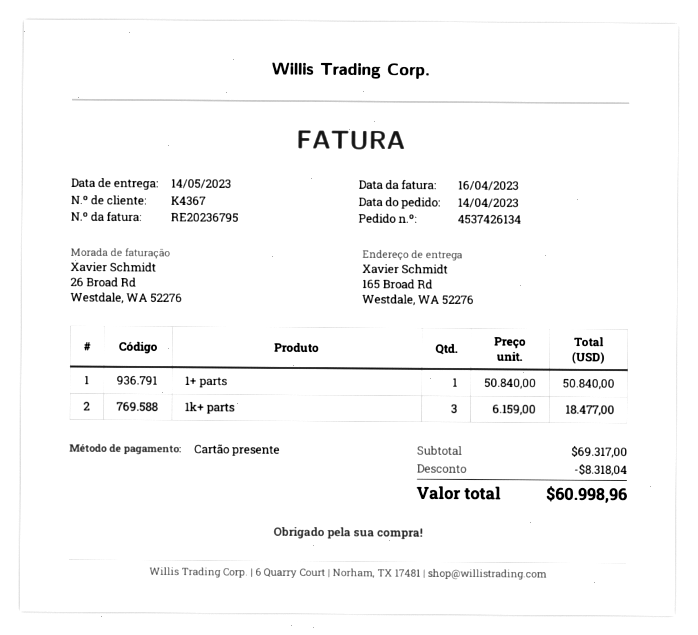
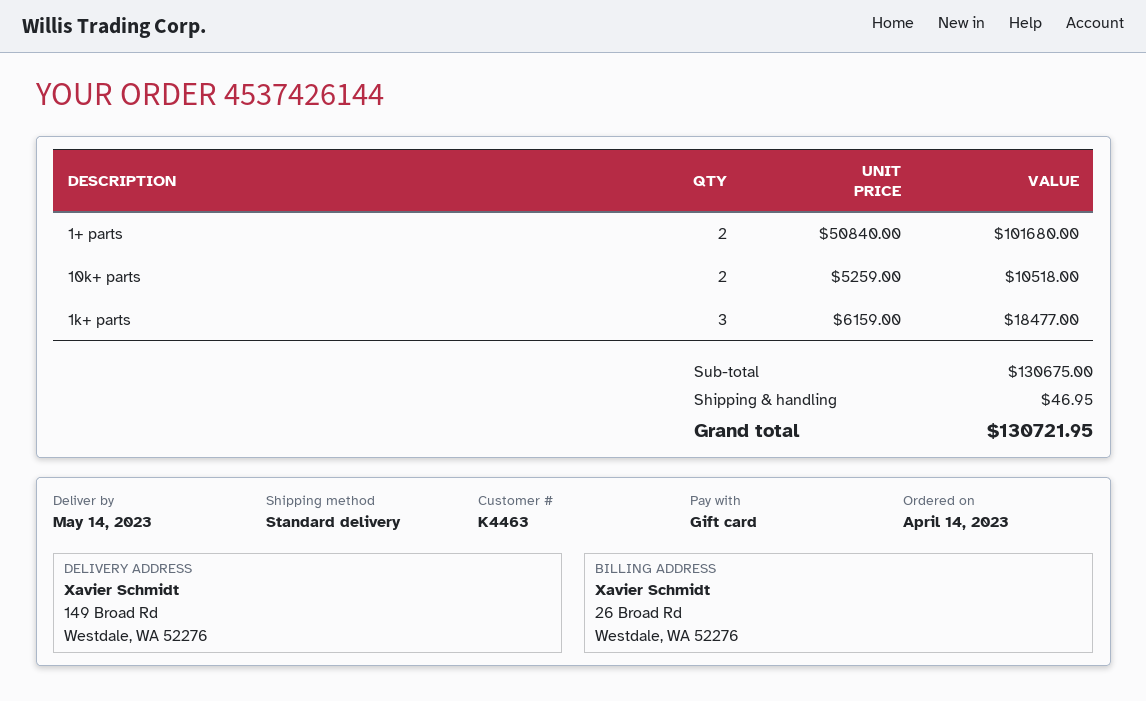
order number: 4537426134 -> 4537426144
customer number: K4367 -> K4463
ship to: 165 Broad Rd, Westdale, WA 52276 -> 149 Broad Rd, Westdale, WA 52276
1+ parts: 1 x 50840.00 = 50840.00 -> 2 x 50840.00 = 101680.00
10k+ parts: none -> 2 x 5259.00 = 10518.00
subtotal: 69317.00 -> 130675.00
discount: 8318.04 -> none
shipping: none -> 46.95
total: 60998.96 -> 130721.95

